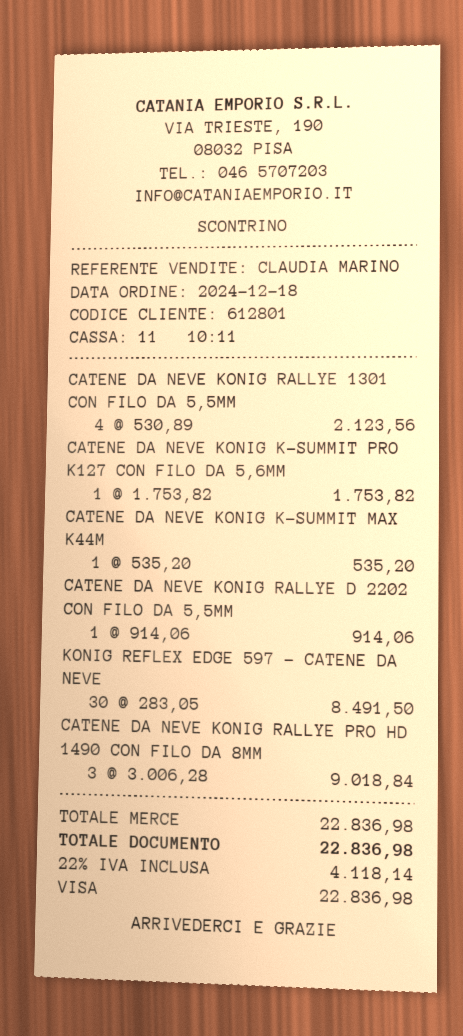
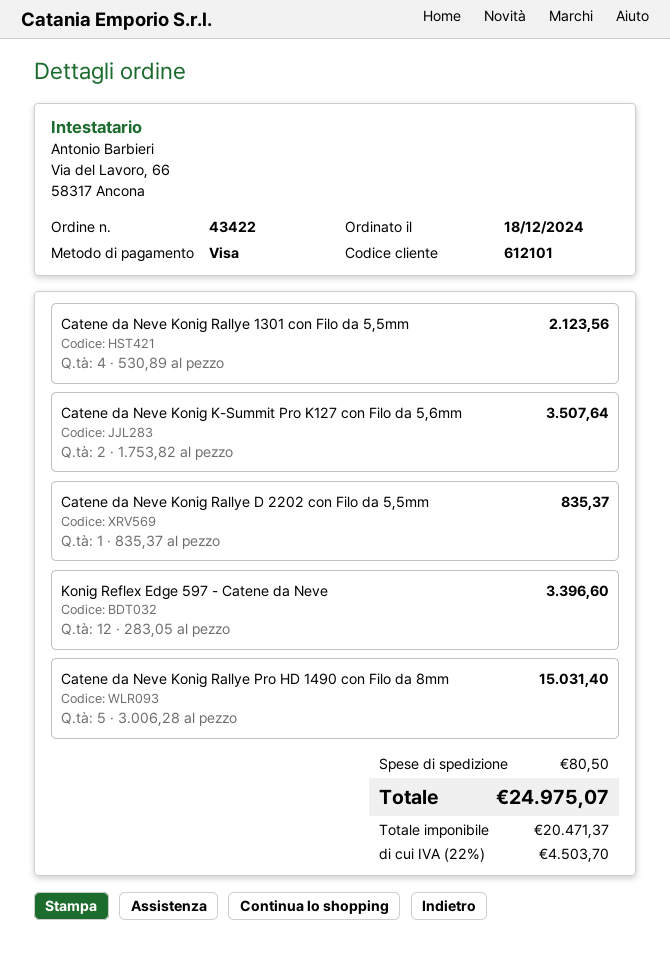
customer number: 612801 -> 612101
CATENE DA NEVE KONIG K-SUMMIT PRO K127 CON FILO DA 5,6MM: 1 x 1753.82 = 1753.82 -> 2 x 1753.82 = 3507.64
CATENE DA NEVE KONIG K-SUMMIT MAX K44M: 1 x 535.20 = 535.20 -> none
CATENE DA NEVE KONIG RALLYE D 2202 CON FILO DA 5,5MM: 1 x 914.06 = 914.06 -> 1 x 835.37 = 835.37
KONIG REFLEX EDGE 597 - CATENE DA NEVE: 30 x 283.05 = 8491.50 -> 12 x 283.05 = 3396.60
CATENE DA NEVE KONIG RALLYE PRO HD 1490 CON FILO DA 8MM: 3 x 3006.28 = 9018.84 -> 5 x 3006.28 = 15031.40
shipping: none -> 80.50
tax: 22% = 4118.14 -> 22% = 4503.70
total: 22836.98 -> 24975.07

